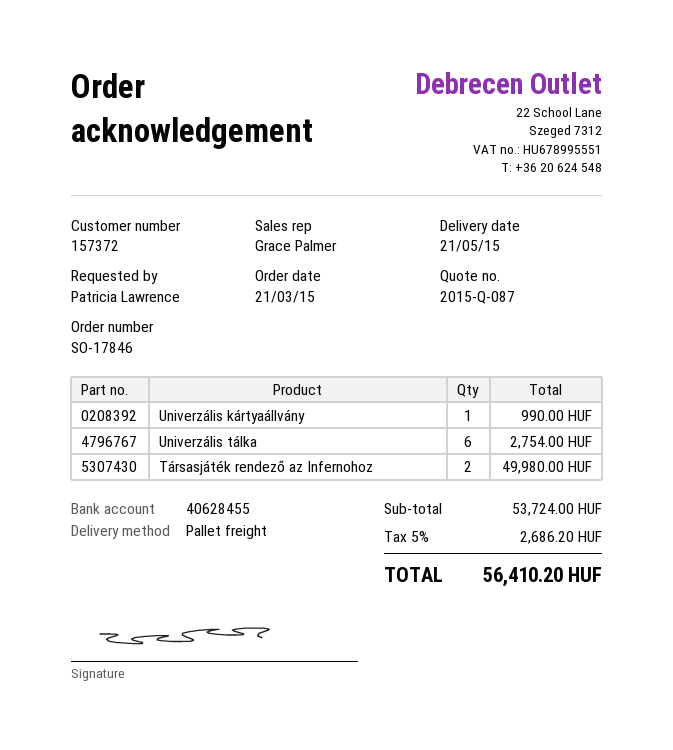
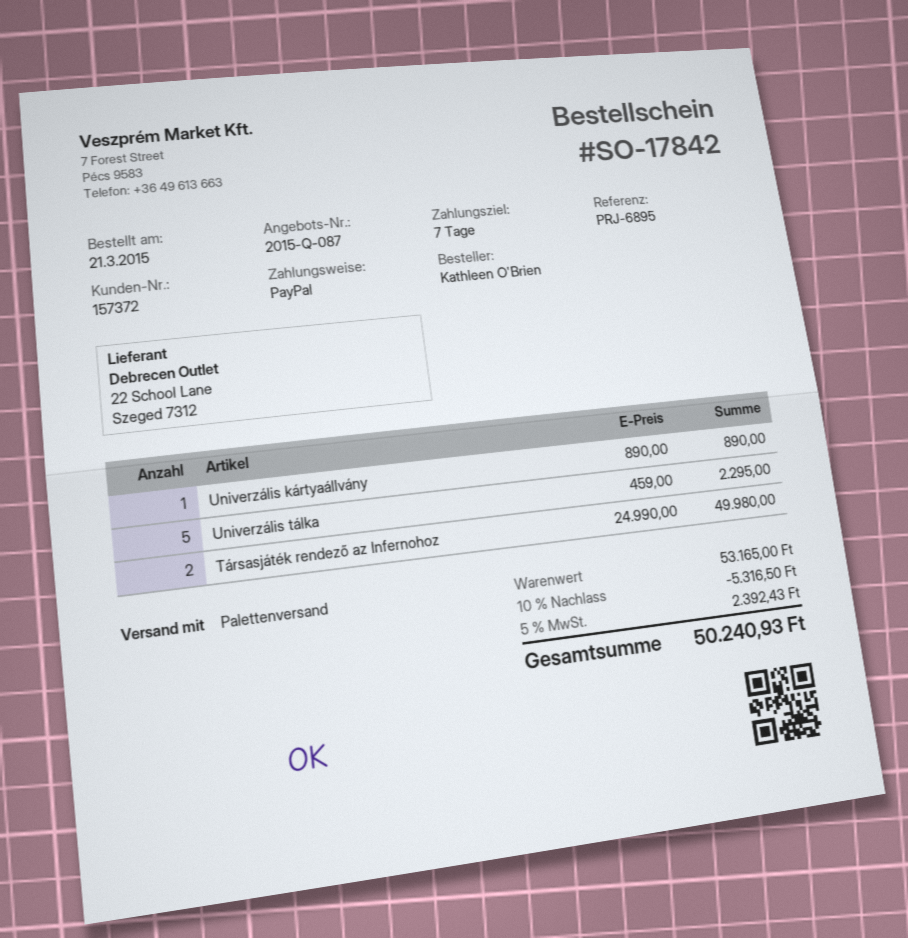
order number: SO-17846 -> SO-17842
ordered by: Patricia Lawrence -> Kathleen O'Brien
Univerzális kártyaállvány: 1 for 990.00 -> 1 for 890.00
Univerzális tálka: 6 for 2754.00 -> 5 for 2295.00
subtotal: 53724.00 -> 53165.00
discount: none -> 10% = 5316.50
tax: 5% = 2686.20 -> 5% = 2392.43
total: 56410.20 -> 50240.93

